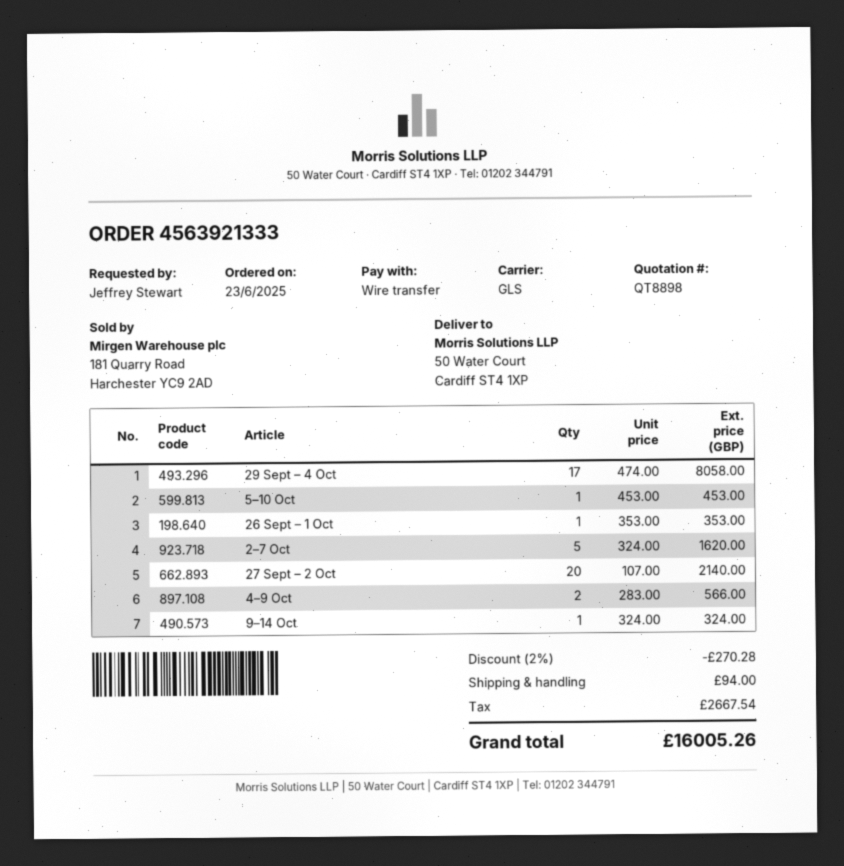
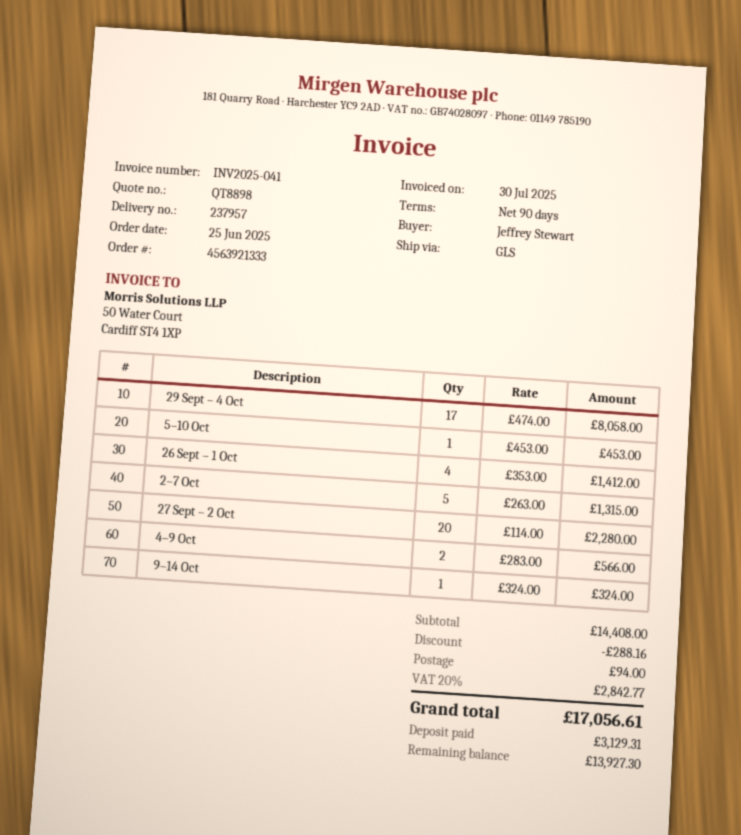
order date: 2025-06-23 -> 2025-06-25
26 Sept – 1 Oct: 1 x 353.00 = 353.00 -> 4 x 353.00 = 1412.00
2–7 Oct: 5 x 324.00 = 1620.00 -> 5 x 263.00 = 1315.00
27 Sept – 2 Oct: 20 x 107.00 = 2140.00 -> 20 x 114.00 = 2280.00
discount: 270.28 -> 288.16
tax: 2667.54 -> 2842.77
total: 16005.26 -> 17056.61

